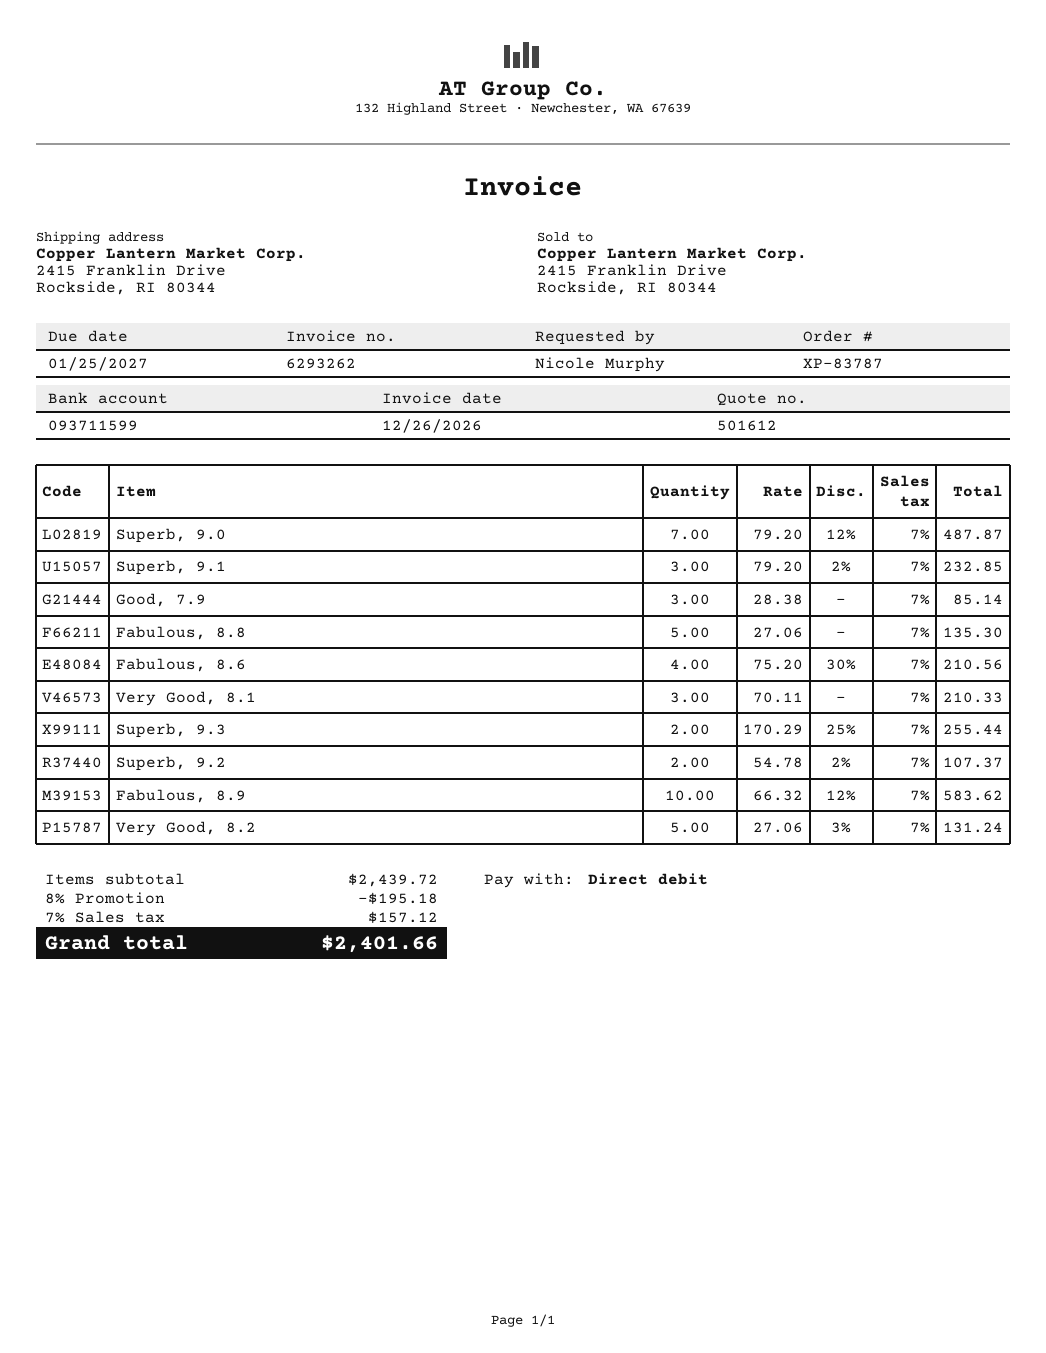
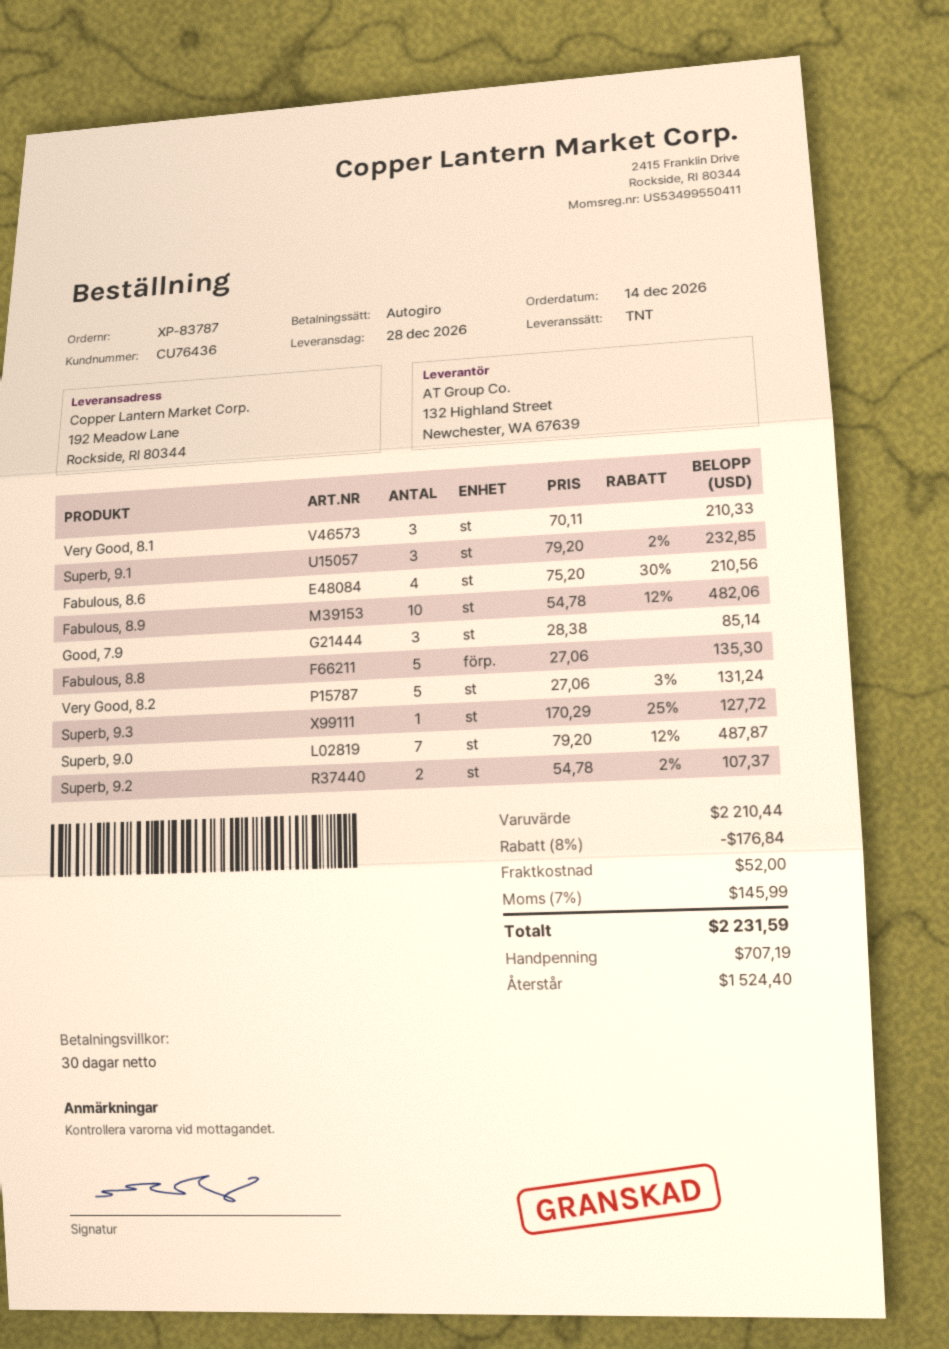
ship to: 2415 Franklin Drive, Rockside, RI 80344 -> 192 Meadow Lane, Rockside, RI 80344
Superb, 9.3: 2 x 170.29 - 25% = 255.44 -> 1 x 170.29 - 25% = 127.72
Fabulous, 8.9: 10 x 66.32 - 12% = 583.62 -> 10 x 54.78 - 12% = 482.06
subtotal: 2439.72 -> 2210.44
discount: 8% = 195.18 -> 8% = 176.84
shipping: none -> 52.00
tax: 7% = 157.12 -> 7% = 145.99
total: 2401.66 -> 2231.59

